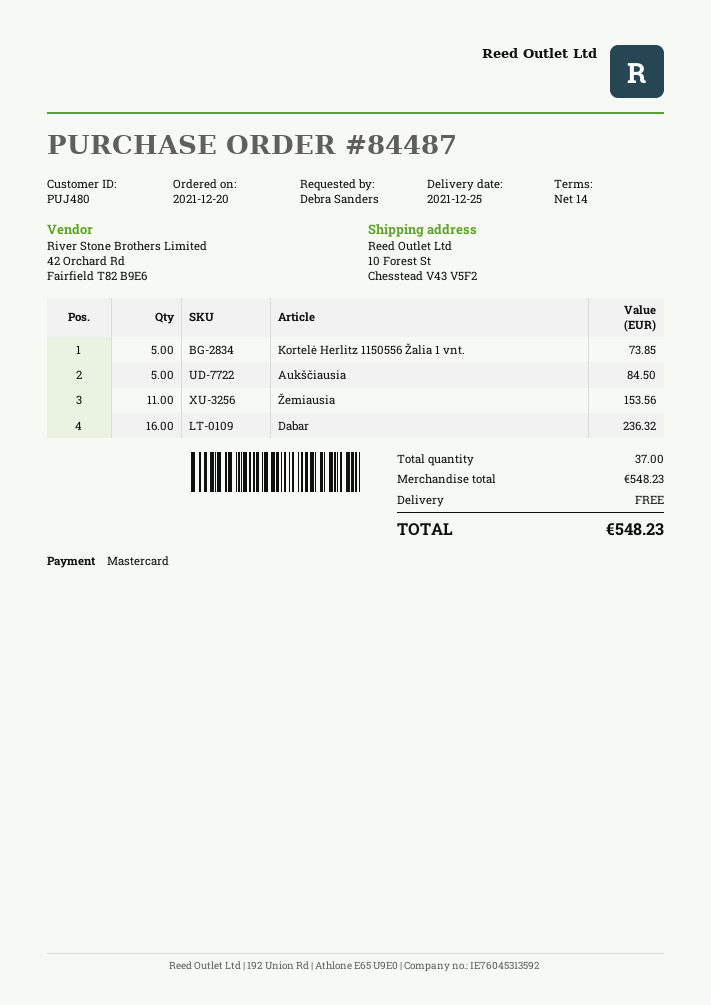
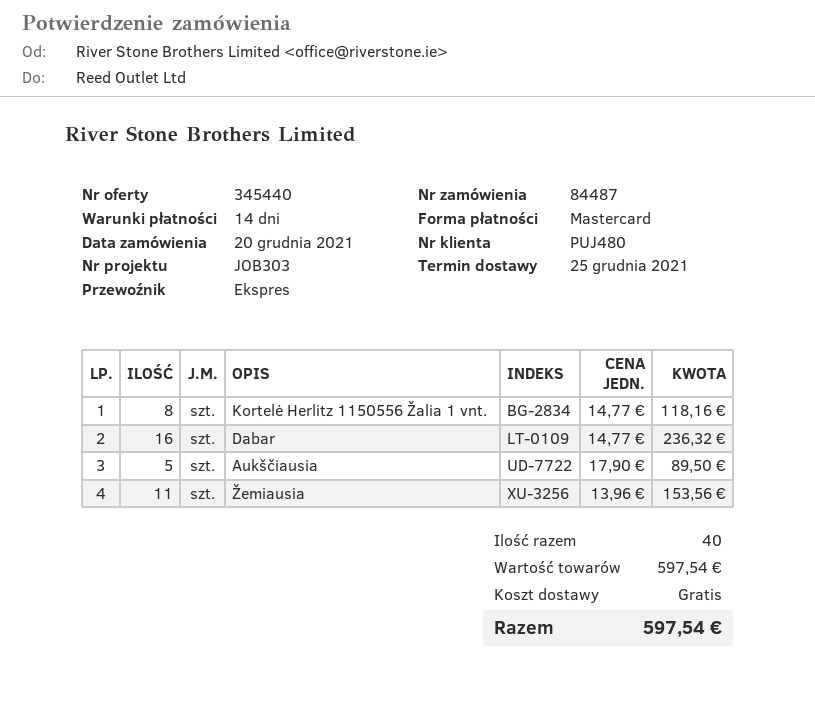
Kortelė Herlitz 1150556 Žalia 1 vnt.: 5 for 73.85 -> 8 for 118.16
Aukščiausia: 5 for 84.50 -> 5 for 89.50
total quantity: 37 -> 40
subtotal: 548.23 -> 597.54
total: 548.23 -> 597.54

